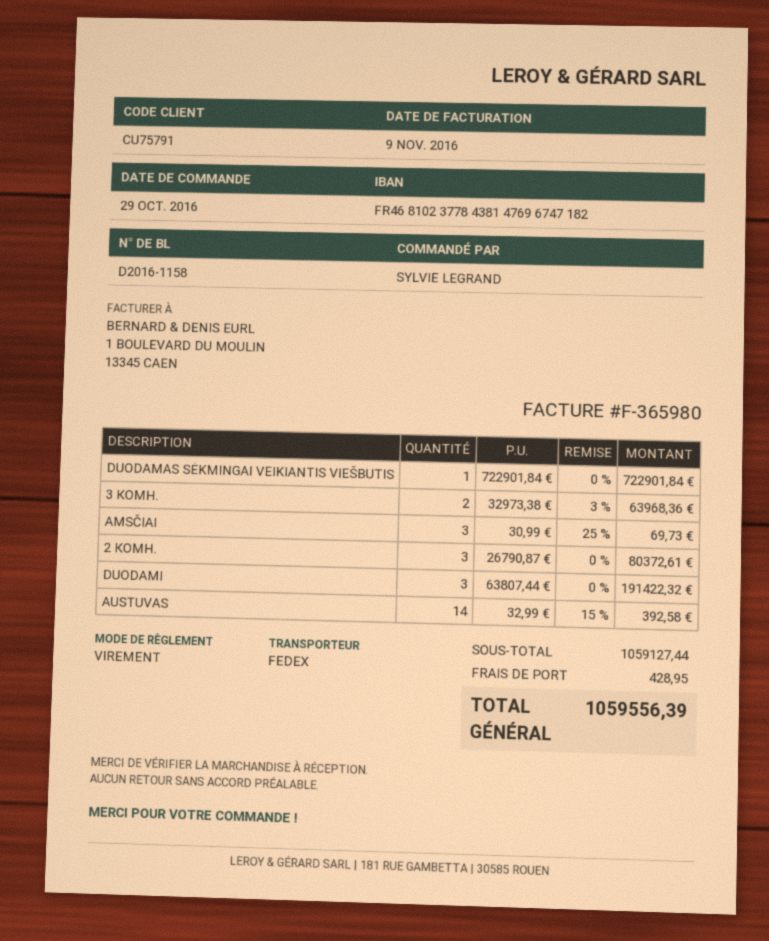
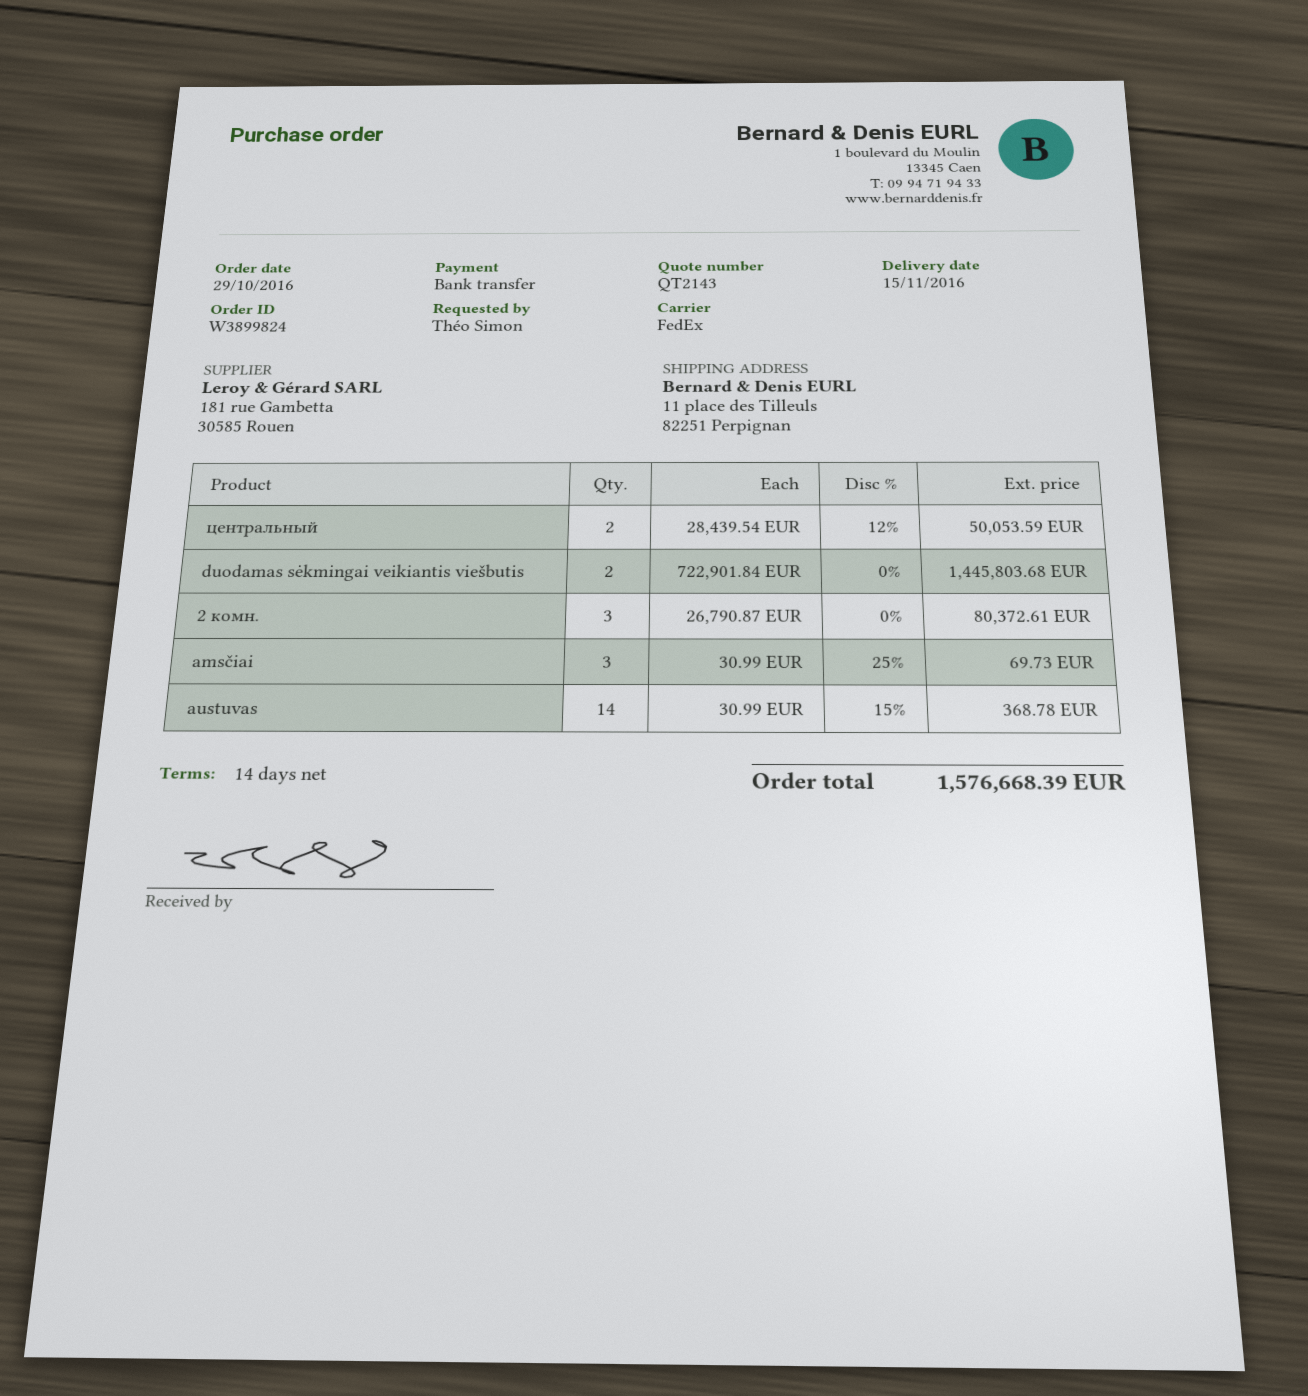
ordered by: SYLVIE LEGRAND -> Théo Simon
DUODAMAS SĖKMINGAI VEIKIANTIS VIEŠBUTIS: 1 x 722901.84 = 722901.84 -> 2 x 722901.84 = 1445803.68
3 КОМН.: 2 x 32973.38 - 3% = 63968.36 -> none
DUODAMI: 3 x 63807.44 = 191422.32 -> none
AUSTUVAS: 14 x 32.99 - 15% = 392.58 -> 14 x 30.99 - 15% = 368.78
центральный: none -> 2 x 28439.54 - 12% = 50053.59
shipping: 428.95 -> none
total: 1059556.39 -> 1576668.39

